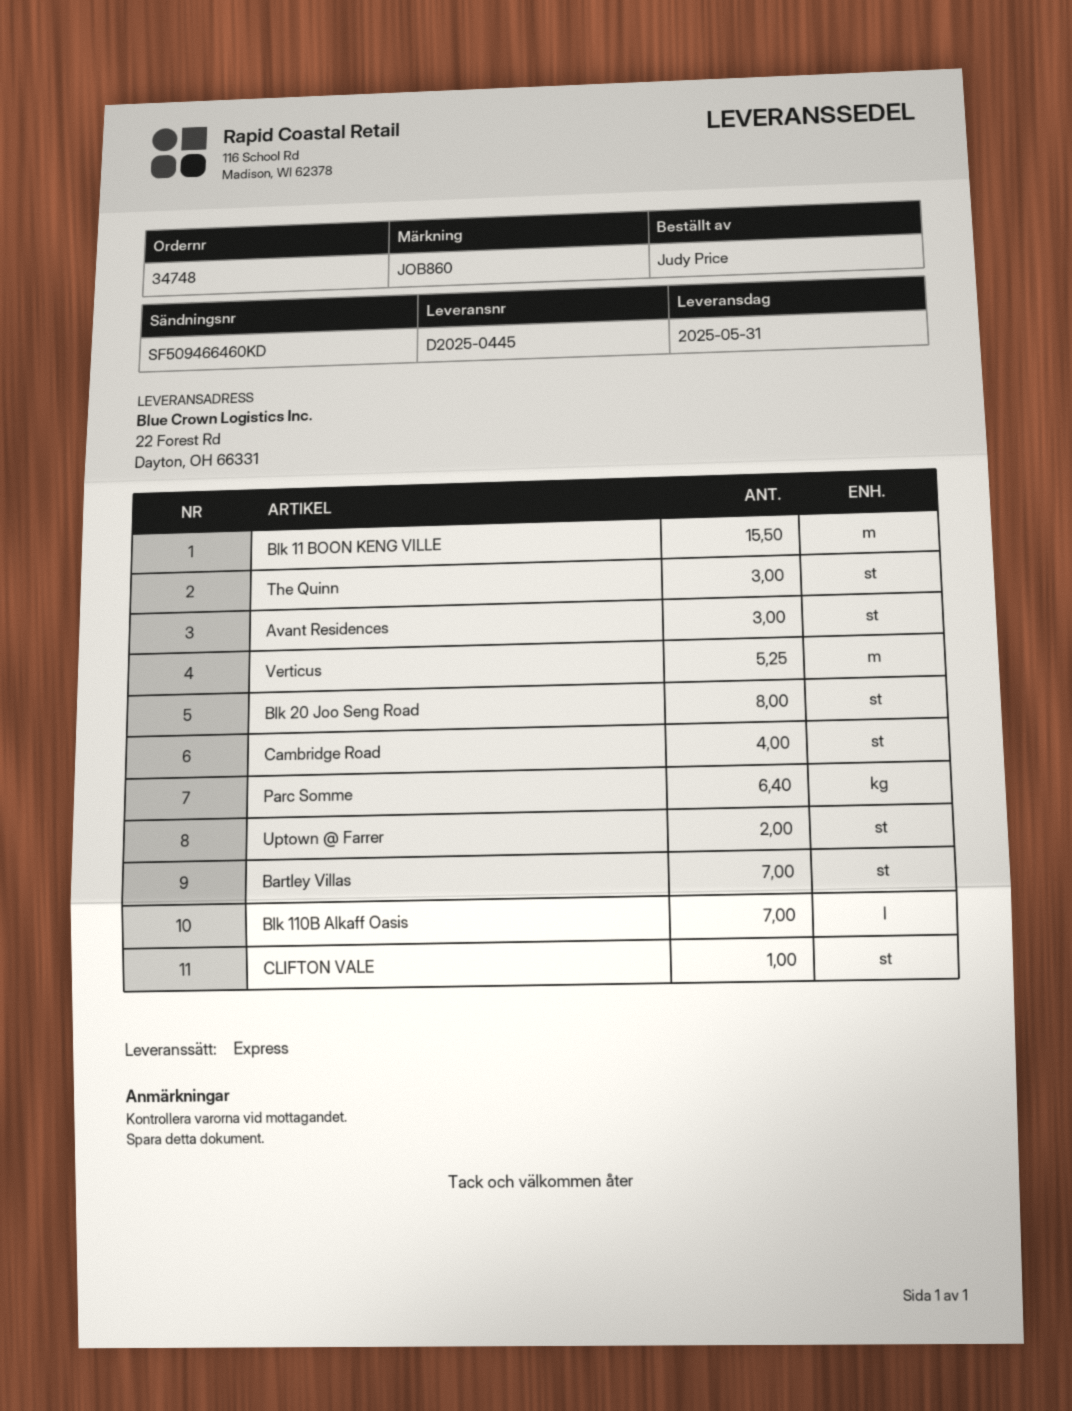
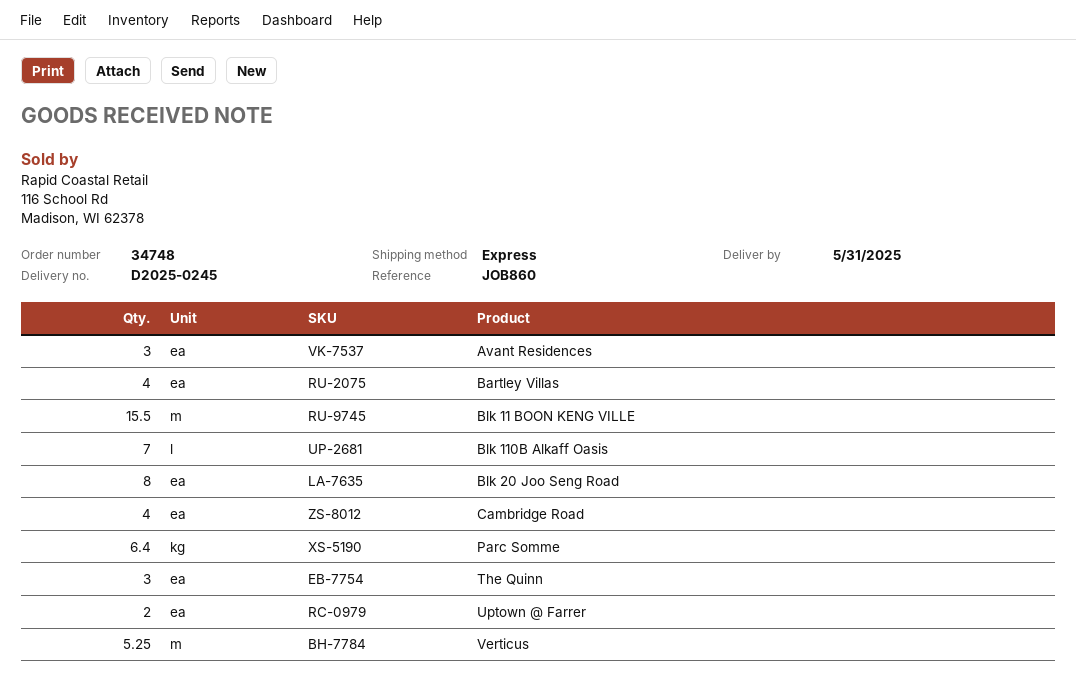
delivery note number: D2025-0445 -> D2025-0245
Bartley Villas: 7 -> 4
CLIFTON VALE: 1 -> none

